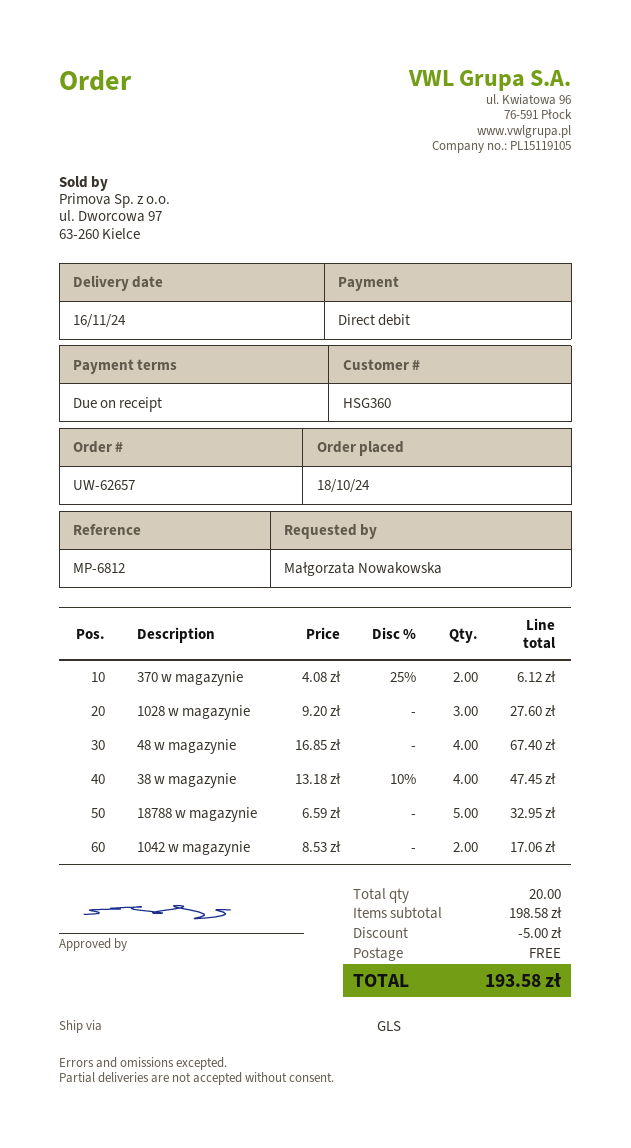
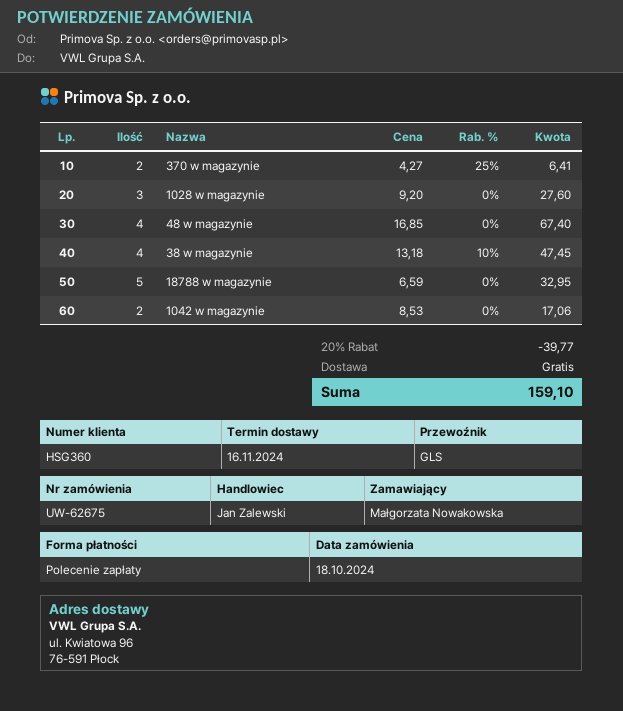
order number: UW-62657 -> UW-62675
370 w magazynie: 2 x 4.08 - 25% = 6.12 -> 2 x 4.27 - 25% = 6.41
discount: 5.00 -> 39.77
total: 193.58 -> 159.10

